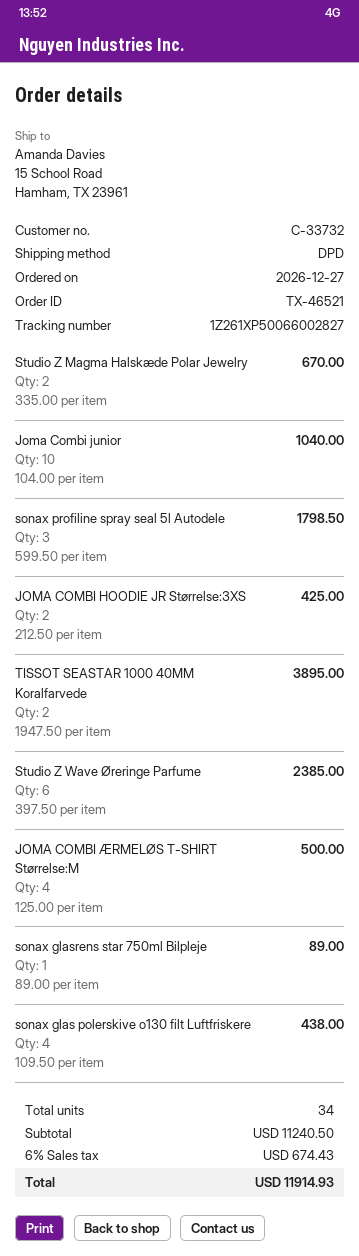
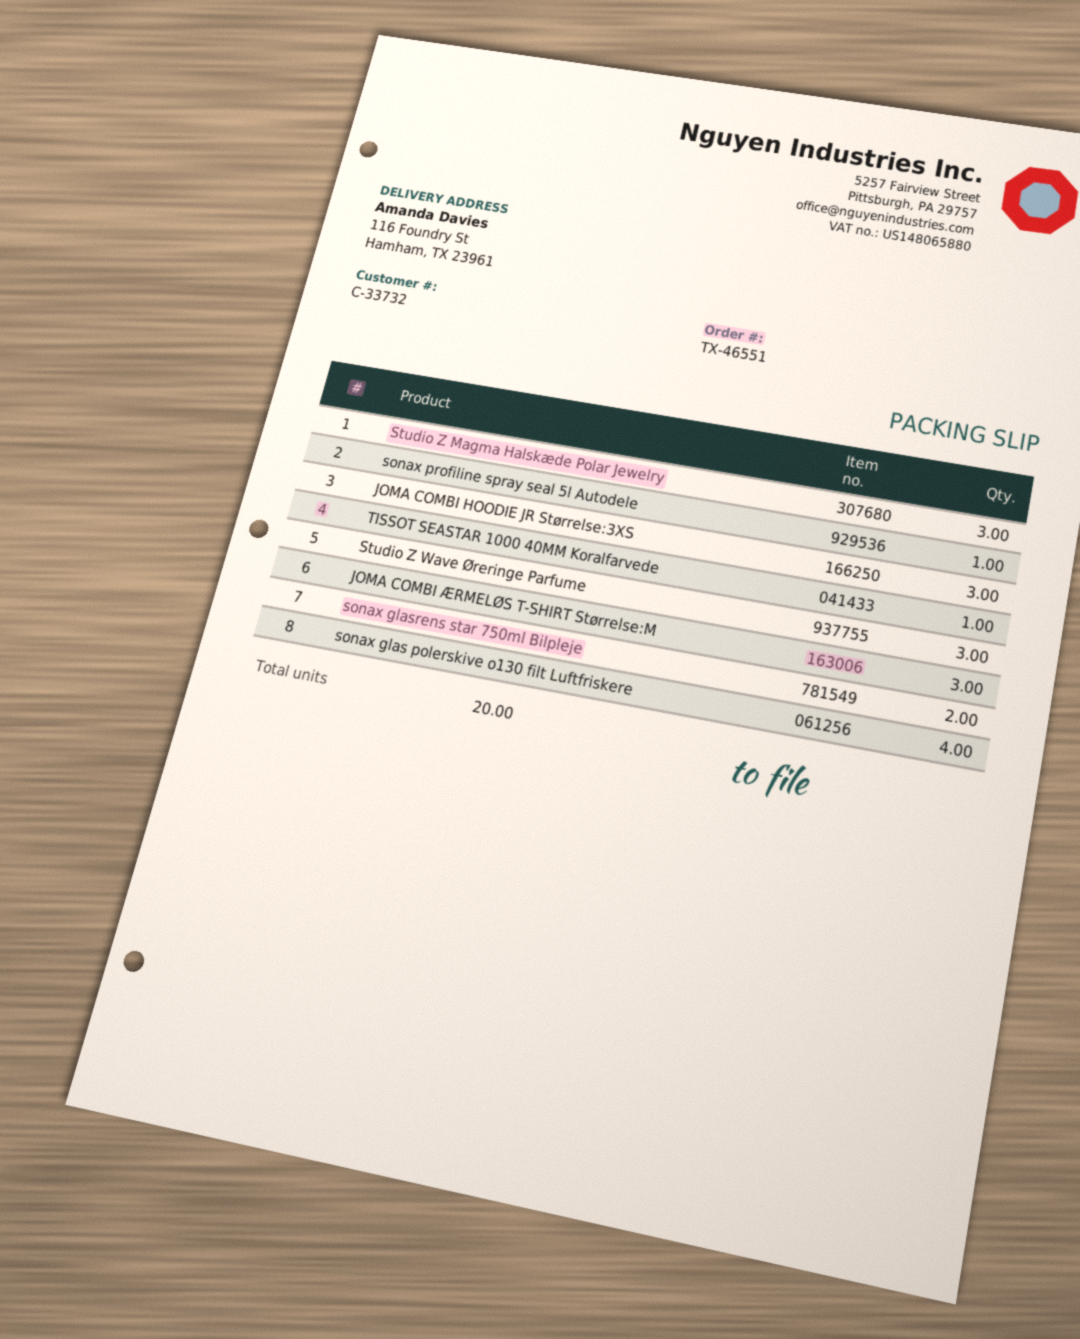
order number: TX-46521 -> TX-46551
ship to: 15 School Road, Hamham, TX 23961 -> 116 Foundry St, Hamham, TX 23961
Studio Z Magma Halskæde Polar Jewelry: 2 -> 3
Joma Combi junior: 10 -> none
sonax profiline spray seal 5l Autodele: 3 -> 1
JOMA COMBI HOODIE JR Størrelse:3XS: 2 -> 3
TISSOT SEASTAR 1000 40MM Koralfarvede: 2 -> 1
Studio Z Wave Øreringe Parfume: 6 -> 3
JOMA COMBI ÆRMELØS T-SHIRT Størrelse:M: 4 -> 3
sonax glasrens star 750ml Bilpleje: 1 -> 2
total quantity: 34 -> 20

